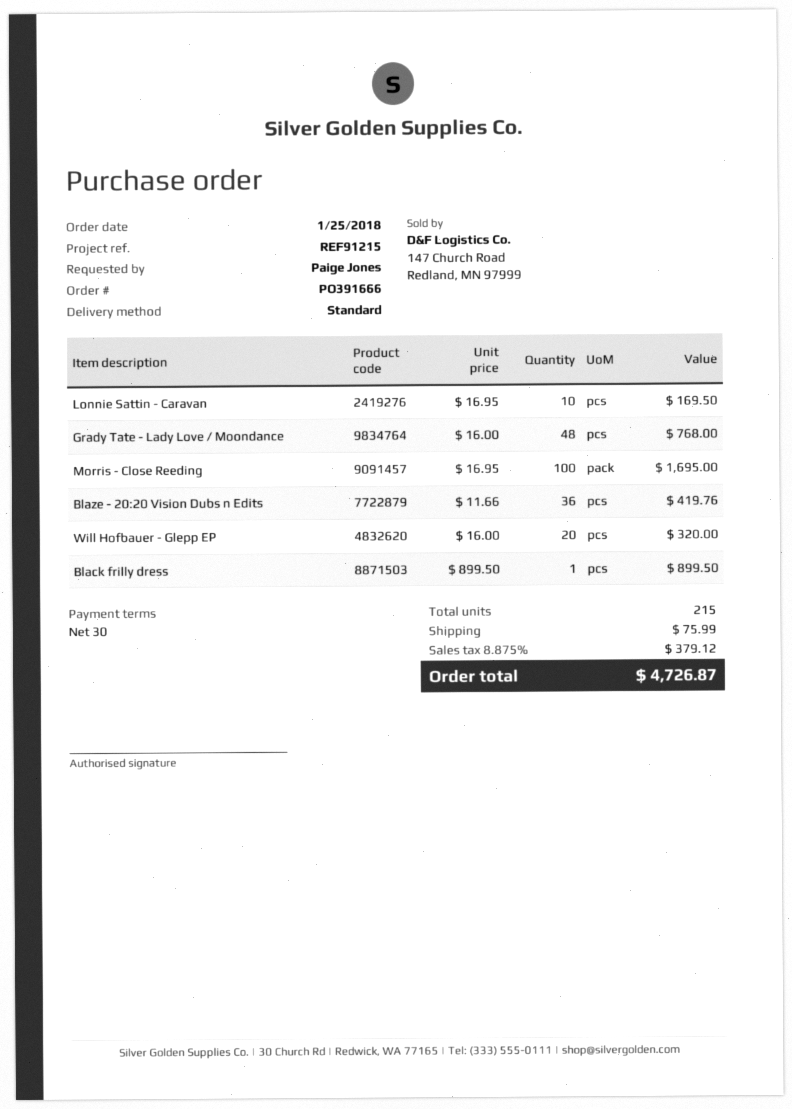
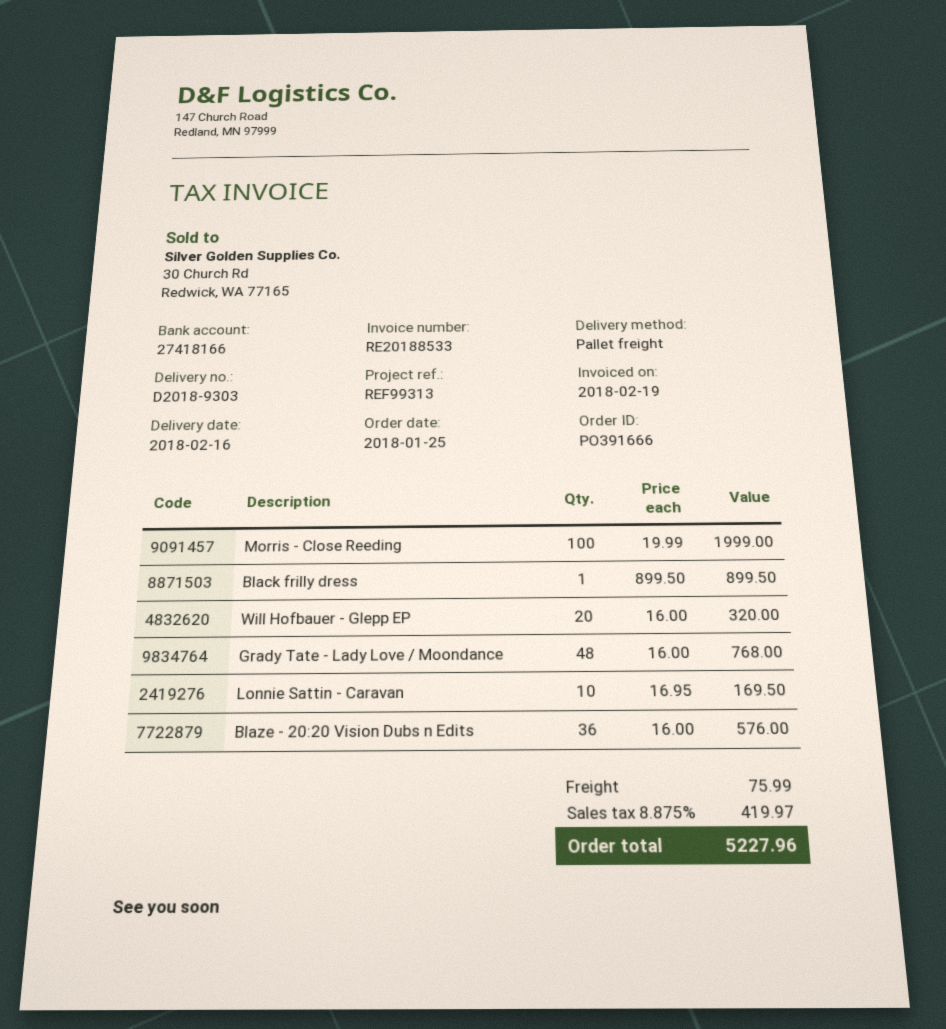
reference: REF91215 -> REF99313
shipping method: standard -> pallet freight
Morris - Close Reeding: 100 x 16.95 = 1695.00 -> 100 x 19.99 = 1999.00
Blaze - 20:20 Vision Dubs n Edits: 36 x 11.66 = 419.76 -> 36 x 16.00 = 576.00
tax: 8.875% = 379.12 -> 8.875% = 419.97
total: 4726.87 -> 5227.96

